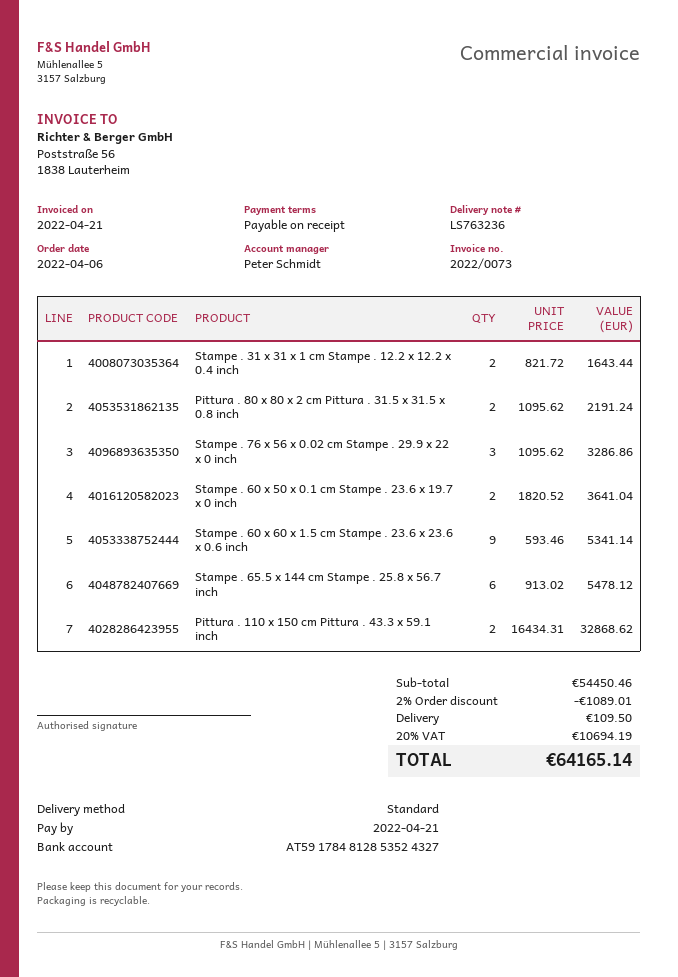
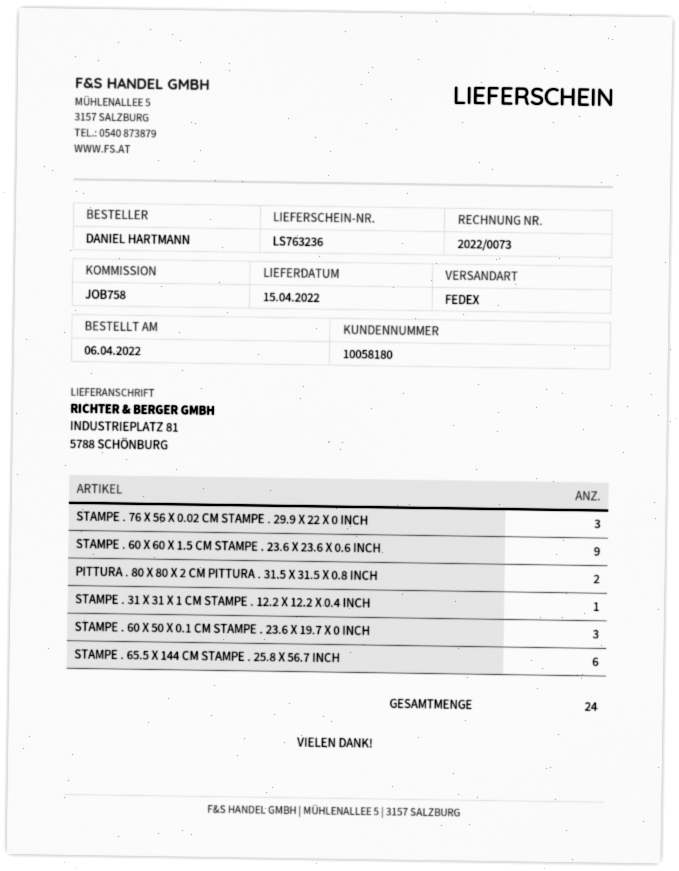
shipping method: standard -> FedEx
Stampe . 31 x 31 x 1 cm Stampe . 12.2 x 12.2 x 0.4 inch: 2 -> 1
Stampe . 60 x 50 x 0.1 cm Stampe . 23.6 x 19.7 x 0 inch: 2 -> 3
Pittura . 110 x 150 cm Pittura . 43.3 x 59.1 inch: 2 -> none

